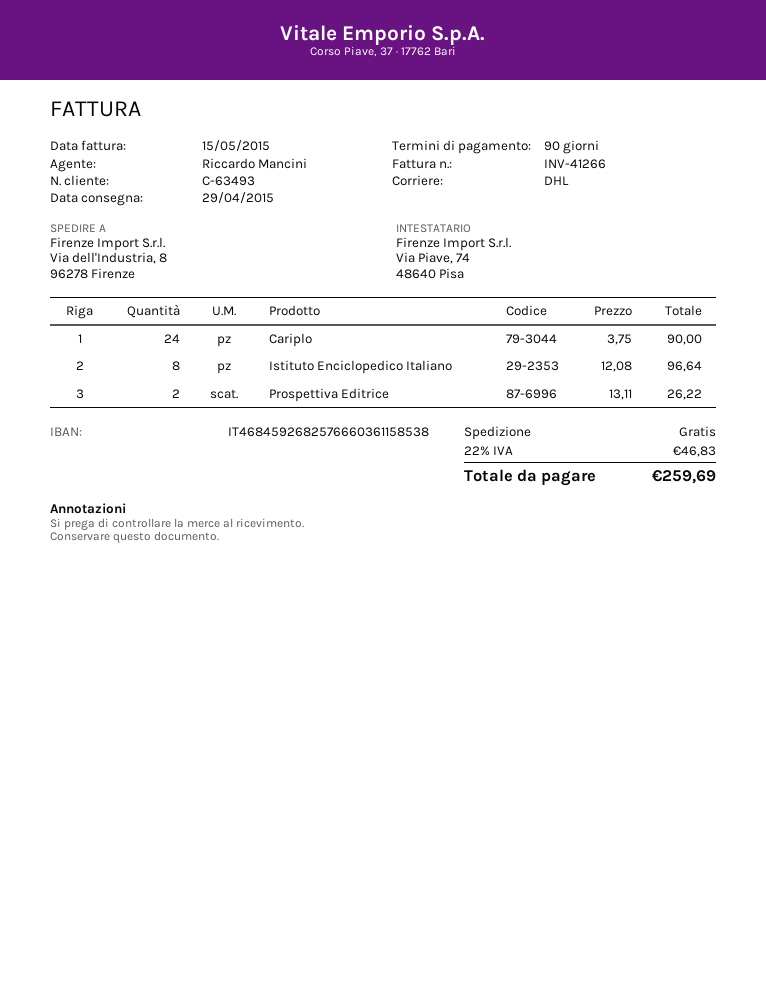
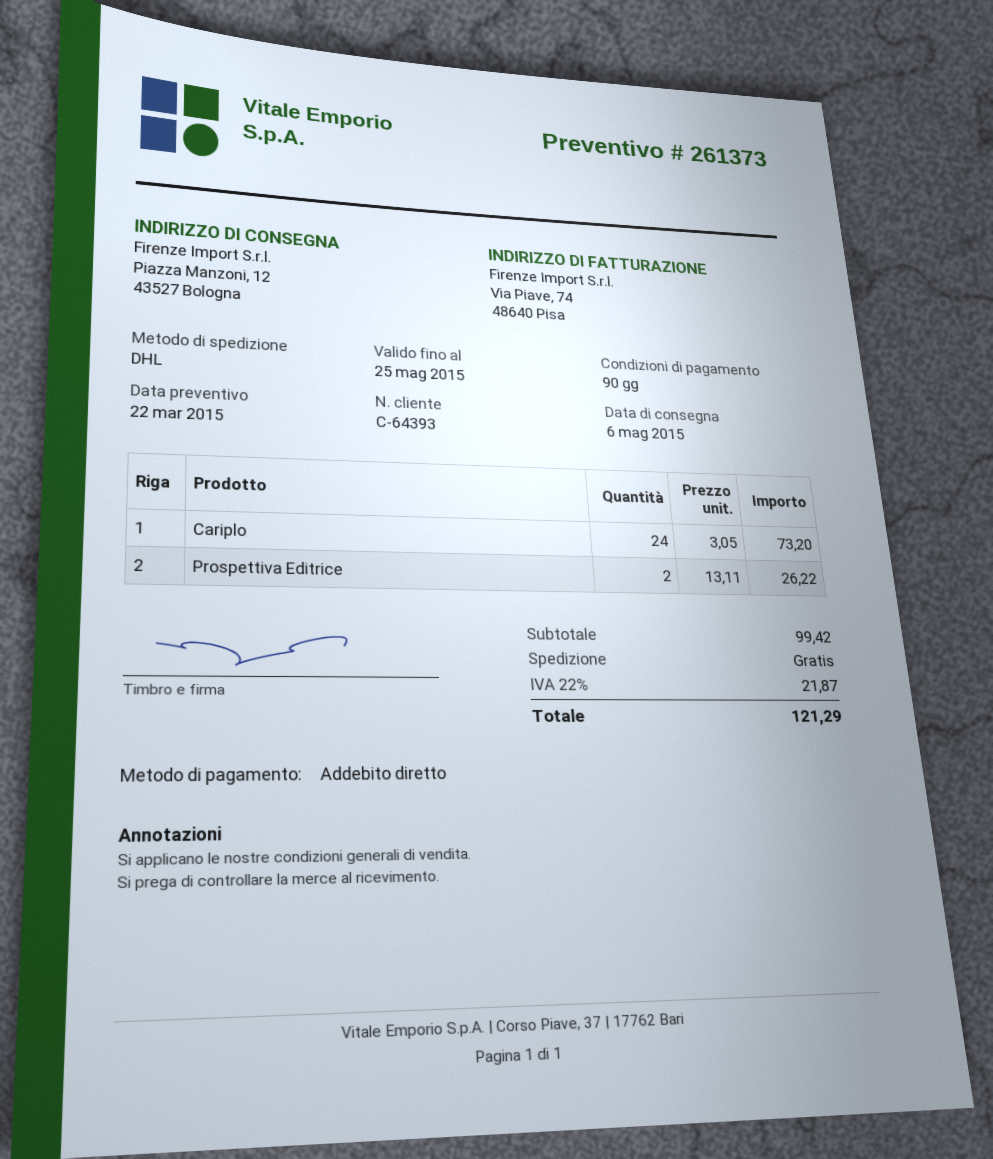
delivery date: 2015-04-29 -> 2015-05-06
customer number: C-63493 -> C-64393
ship to: Via dell'Industria, 8, 96278 Firenze -> Piazza Manzoni, 12, 43527 Bologna
Cariplo: 24 x 3.75 = 90.00 -> 24 x 3.05 = 73.20
Istituto Enciclopedico Italiano: 8 x 12.08 = 96.64 -> none
tax: 22% = 46.83 -> 22% = 21.87
total: 259.69 -> 121.29

